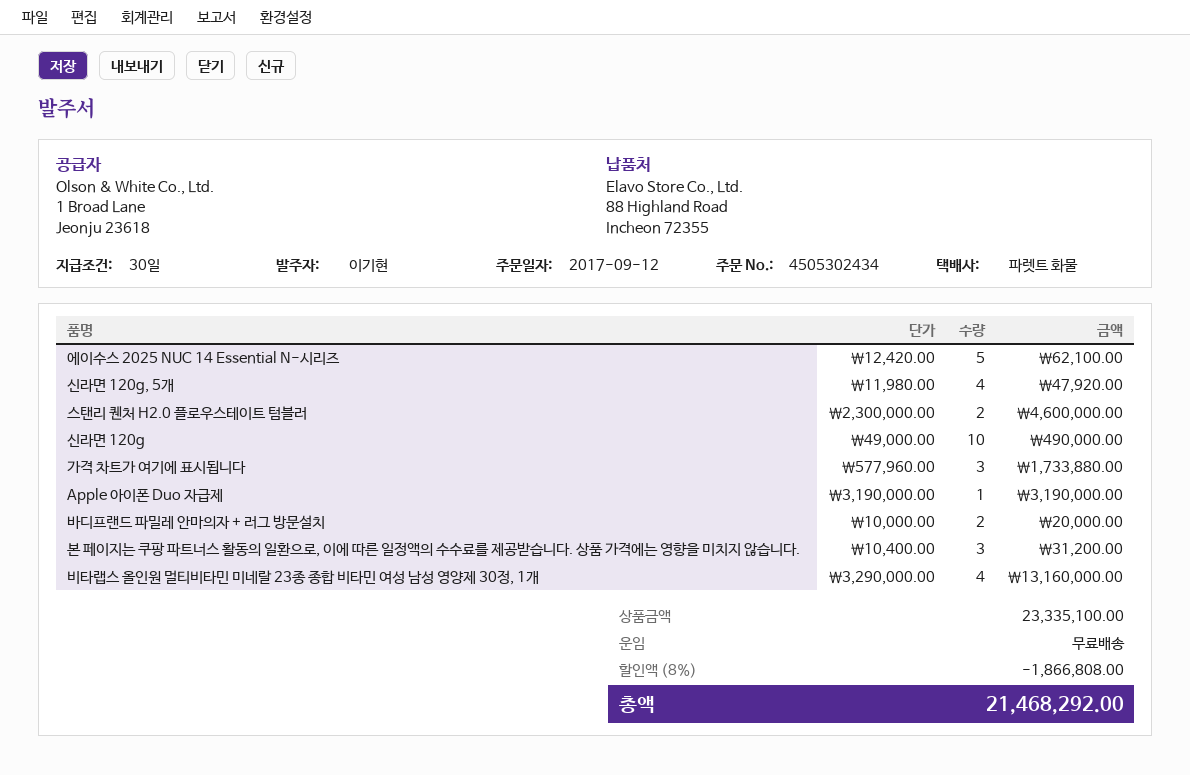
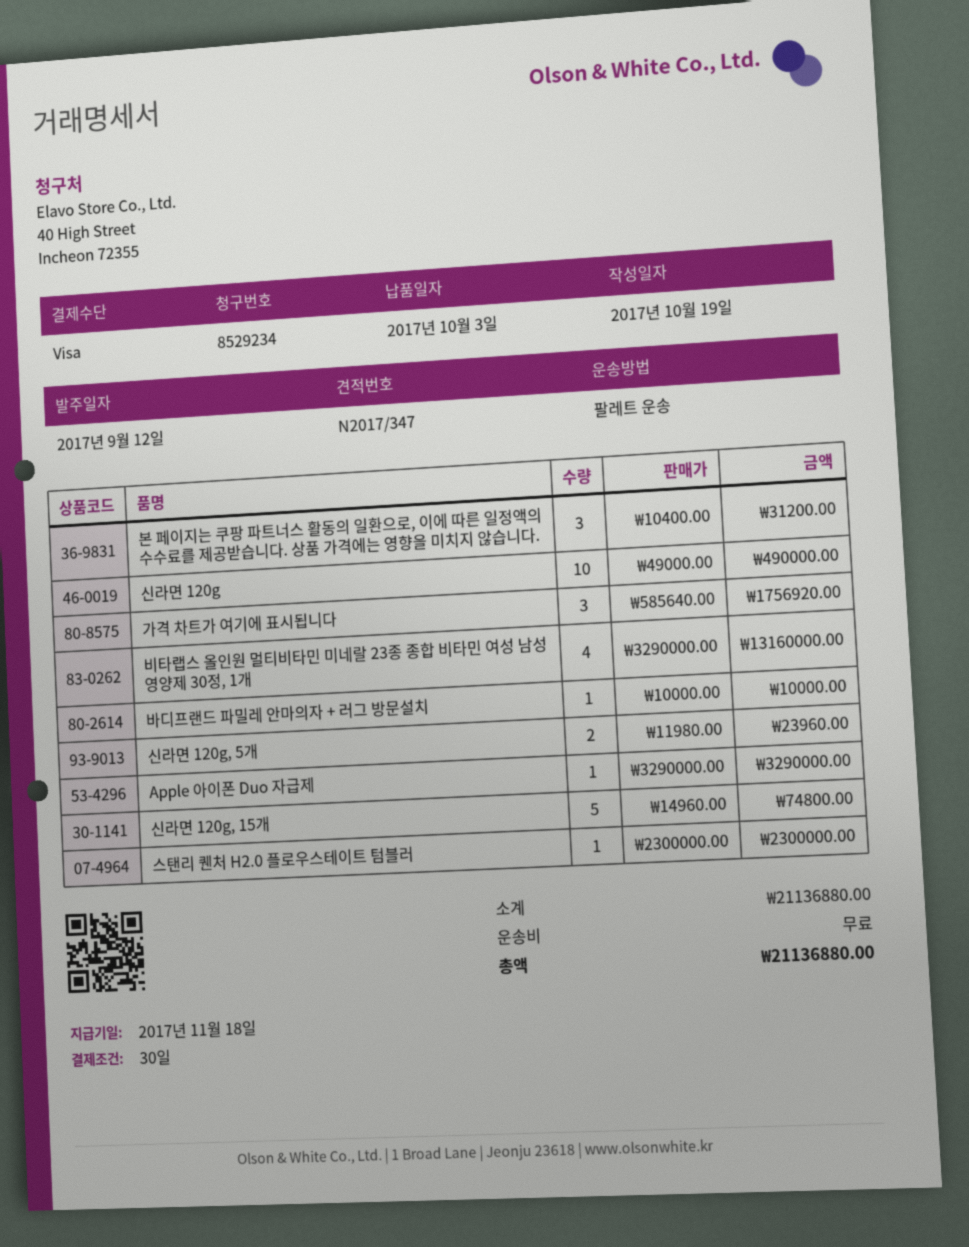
에이수스 2025 NUC 14 Essential N-시리즈: 5 x 12420.00 = 62100.00 -> none
신라면 120g, 5개: 4 x 11980.00 = 47920.00 -> 2 x 11980.00 = 23960.00
스탠리 퀜처 H2.0 플로우스테이트 텀블러: 2 x 2300000.00 = 4600000.00 -> 1 x 2300000.00 = 2300000.00
가격 차트가 여기에 표시됩니다: 3 x 577960.00 = 1733880.00 -> 3 x 585640.00 = 1756920.00
Apple 아이폰 Duo 자급제: 1 x 3190000.00 = 3190000.00 -> 1 x 3290000.00 = 3290000.00
바디프랜드 파밀레 안마의자 + 러그 방문설치: 2 x 10000.00 = 20000.00 -> 1 x 10000.00 = 10000.00
신라면 120g, 15개: none -> 5 x 14960.00 = 74800.00
subtotal: 23335100.00 -> 21136880.00
discount: 8% = 1866808.00 -> none
total: 21468292.00 -> 21136880.00

